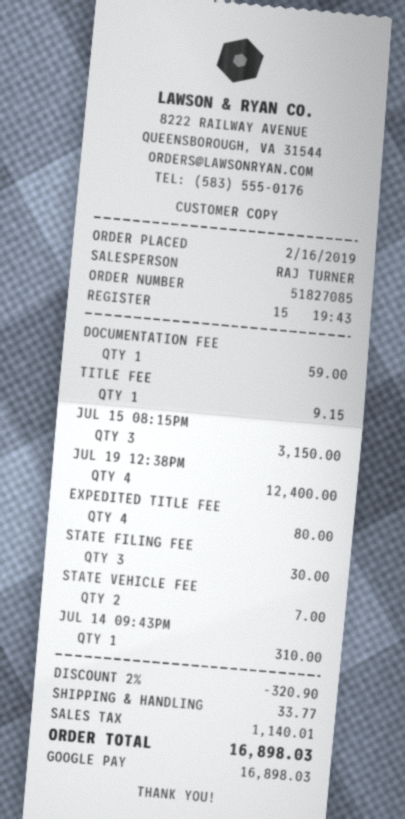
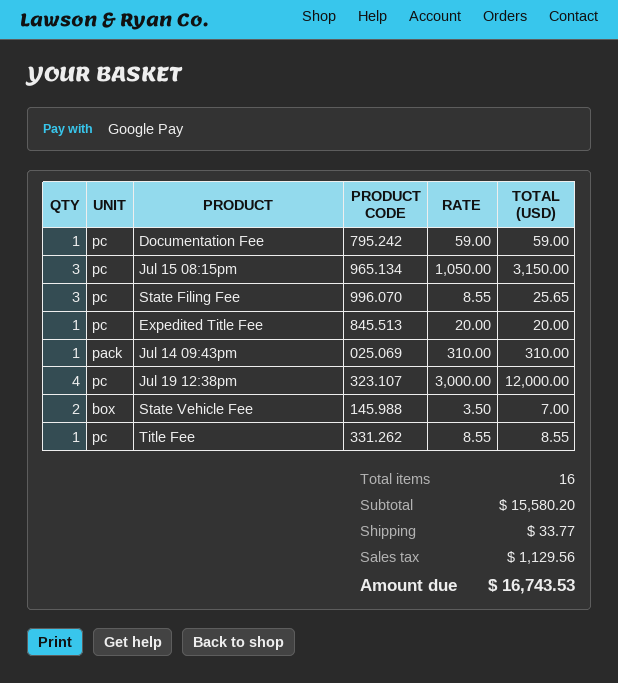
TITLE FEE: 1 for 9.15 -> 1 for 8.55
JUL 19 12:38PM: 4 for 12400.00 -> 4 for 12000.00
EXPEDITED TITLE FEE: 4 for 80.00 -> 1 for 20.00
STATE FILING FEE: 3 for 30.00 -> 3 for 25.65
discount: 2% = 320.90 -> none
tax: 1140.01 -> 1129.56
total: 16898.03 -> 16743.53

